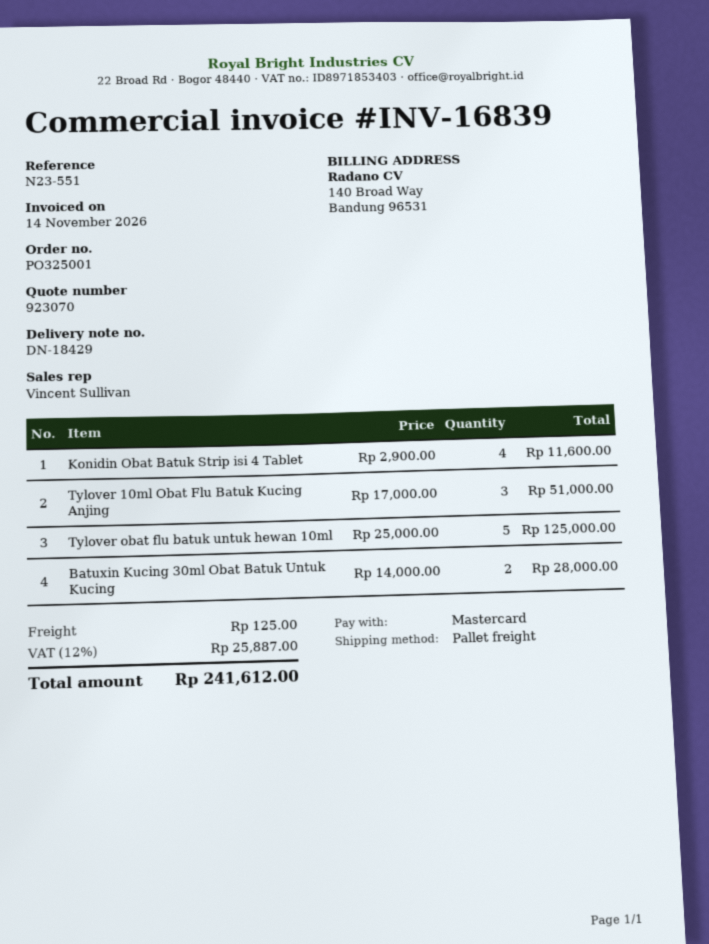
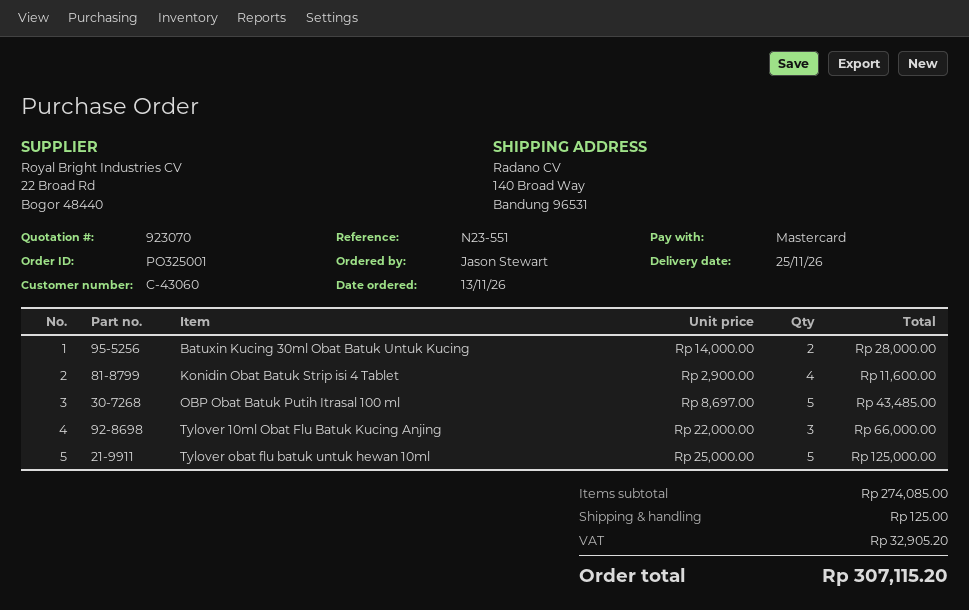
Tylover 10ml Obat Flu Batuk Kucing Anjing: 3 x 17000.00 = 51000.00 -> 3 x 22000.00 = 66000.00
OBP Obat Batuk Putih Itrasal 100 ml: none -> 5 x 8697.00 = 43485.00
tax: 25887.00 -> 32905.20
total: 241612.00 -> 307115.20

